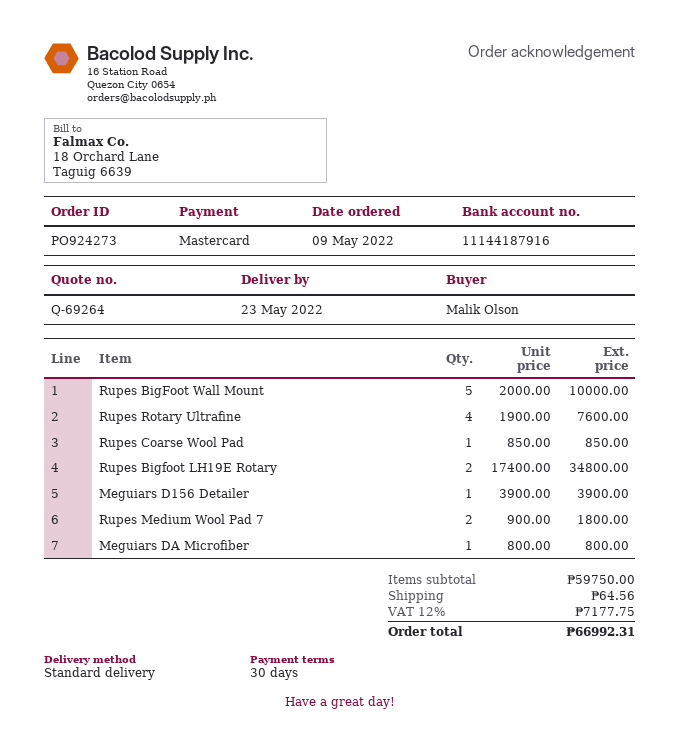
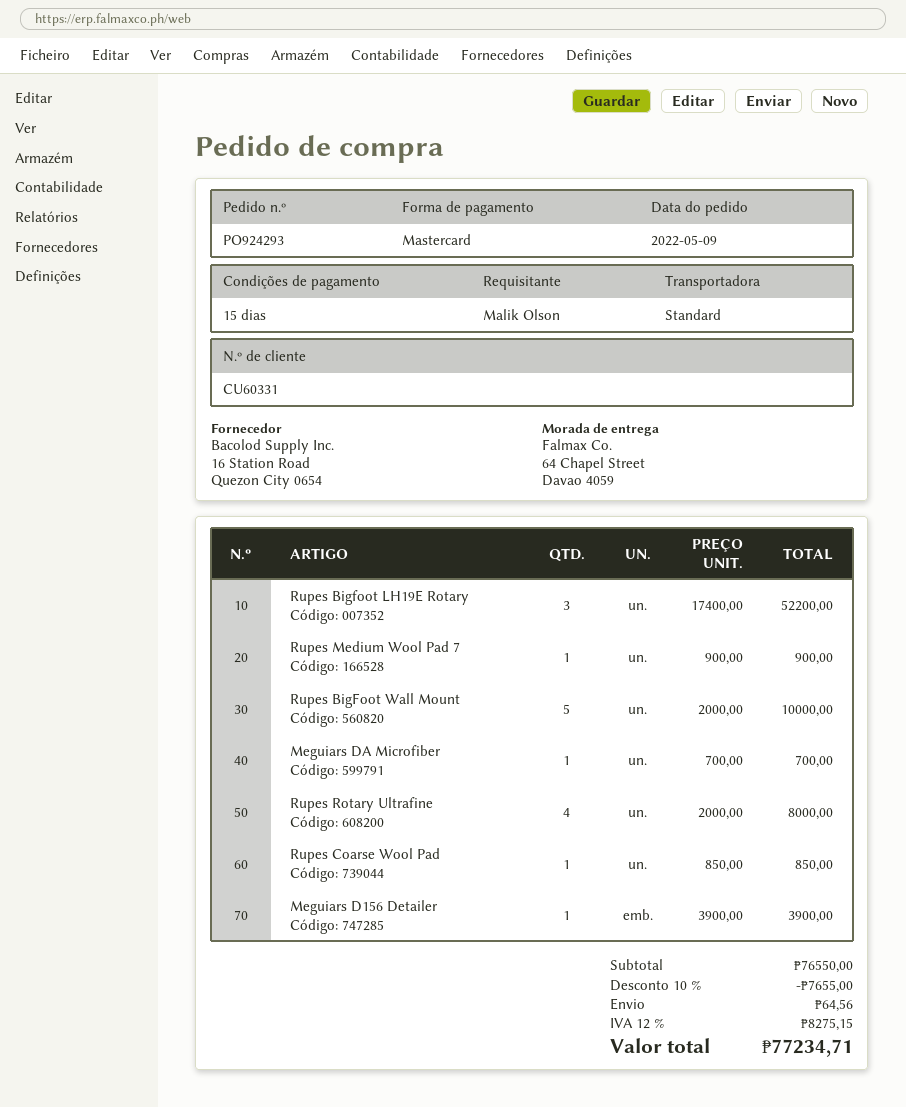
order number: PO924273 -> PO924293
payment terms: 30 days -> 15 days
Rupes Rotary Ultrafine: 4 x 1900.00 = 7600.00 -> 4 x 2000.00 = 8000.00
Rupes Bigfoot LH19E Rotary: 2 x 17400.00 = 34800.00 -> 3 x 17400.00 = 52200.00
Rupes Medium Wool Pad 7: 2 x 900.00 = 1800.00 -> 1 x 900.00 = 900.00
Meguiars DA Microfiber: 1 x 800.00 = 800.00 -> 1 x 700.00 = 700.00
subtotal: 59750.00 -> 76550.00
discount: none -> 10% = 7655.00
tax: 12% = 7177.75 -> 12% = 8275.15
total: 66992.31 -> 77234.71

